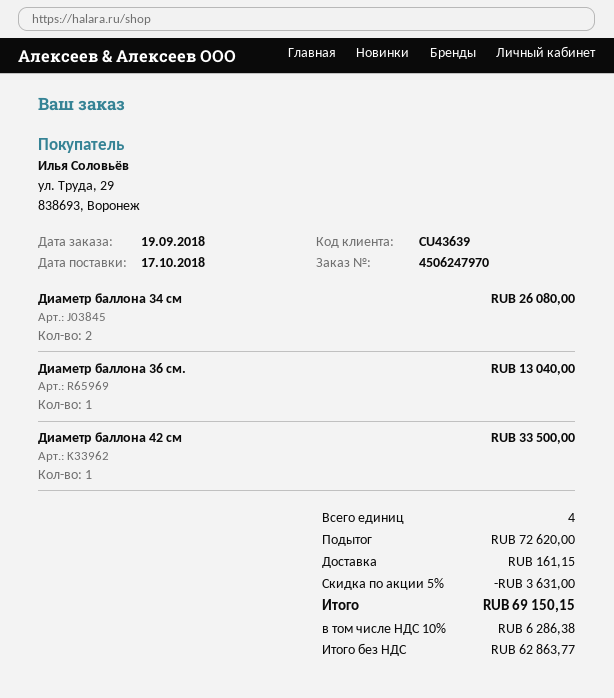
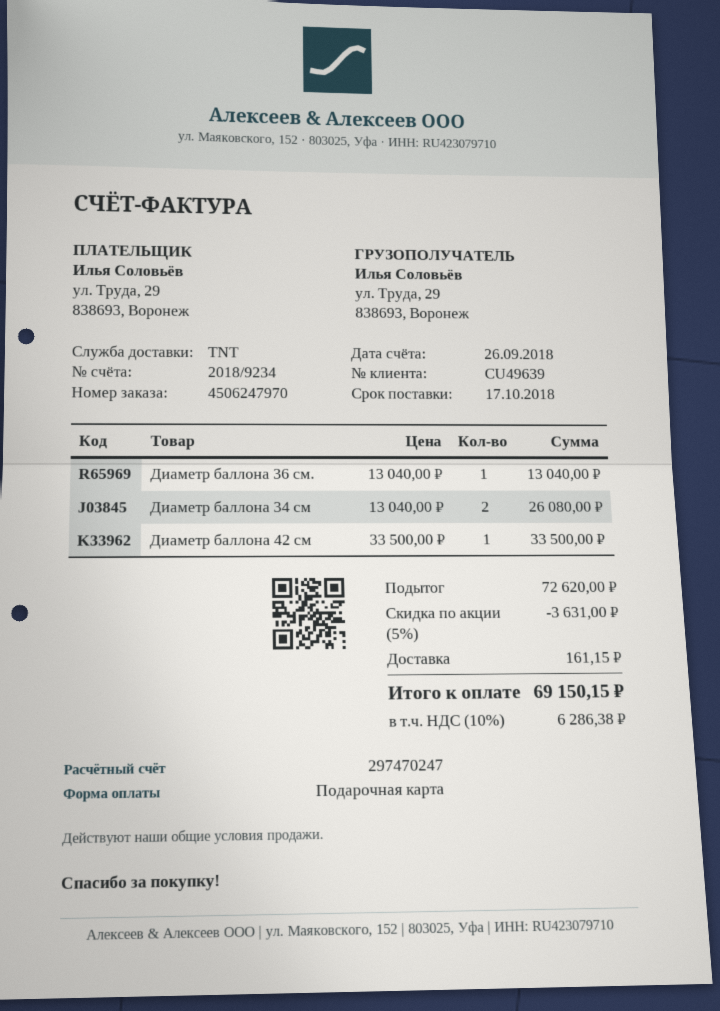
customer number: CU43639 -> CU49639

